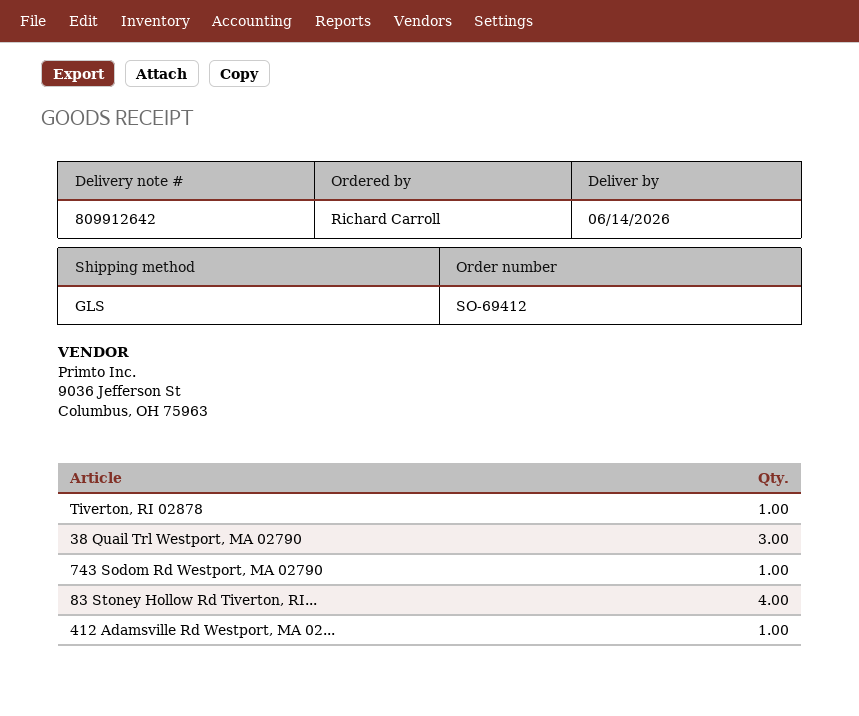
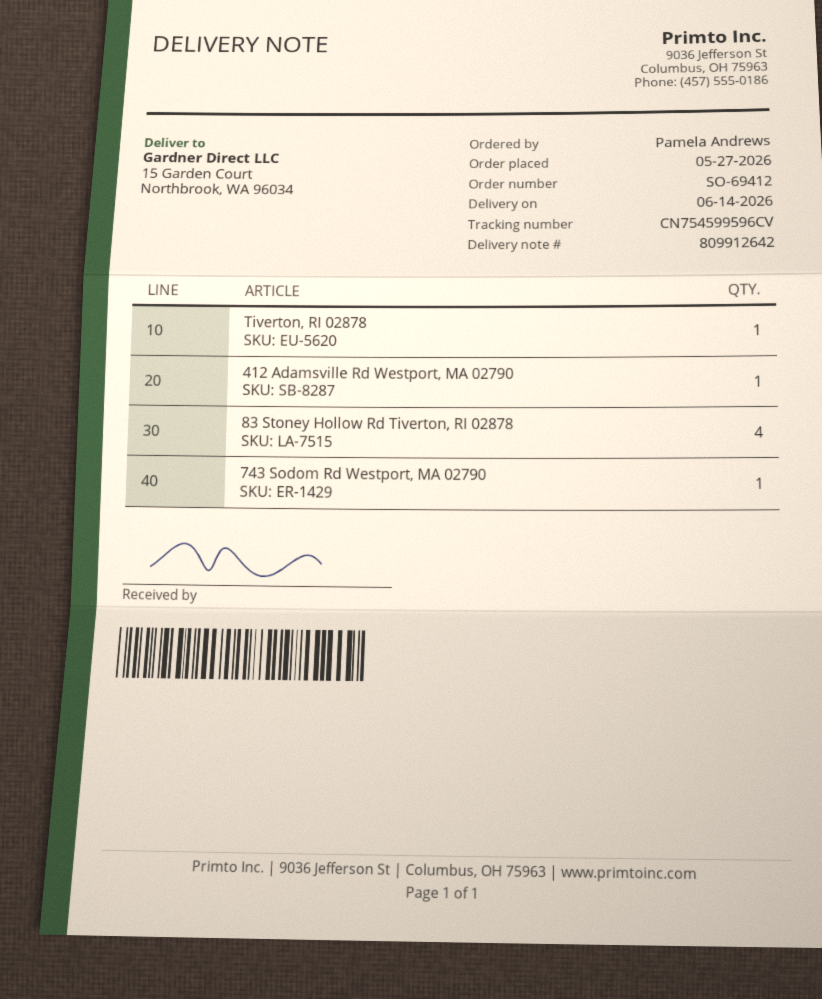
ordered by: Richard Carroll -> Pamela Andrews
38 Quail Trl Westport, MA 02790: 3 -> none

